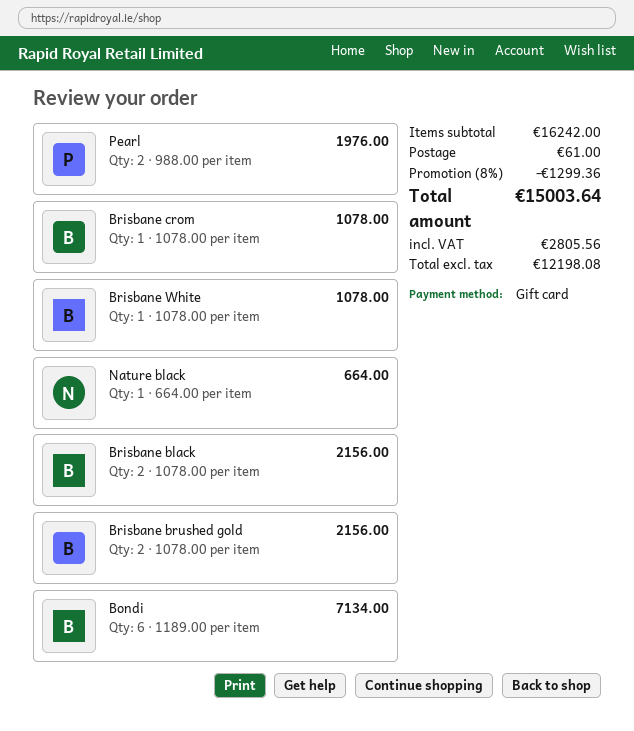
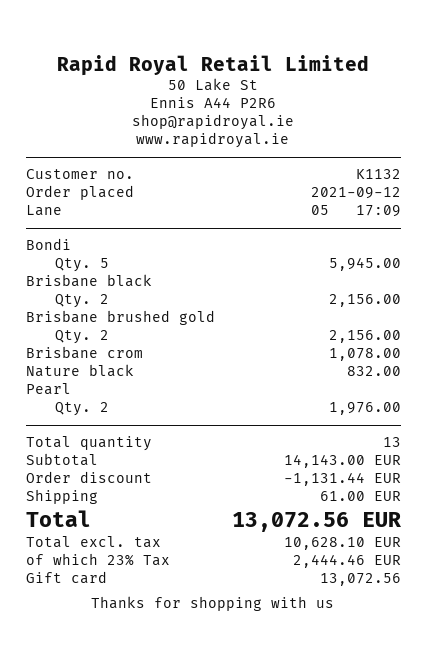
Brisbane White: 1 for 1078.00 -> none
Nature black: 1 for 664.00 -> 1 for 832.00
Bondi: 6 for 7134.00 -> 5 for 5945.00
subtotal: 16242.00 -> 14143.00
discount: 1299.36 -> 1131.44
net: 12198.08 -> 10628.10
tax: 2805.56 -> 2444.46
total: 15003.64 -> 13072.56

